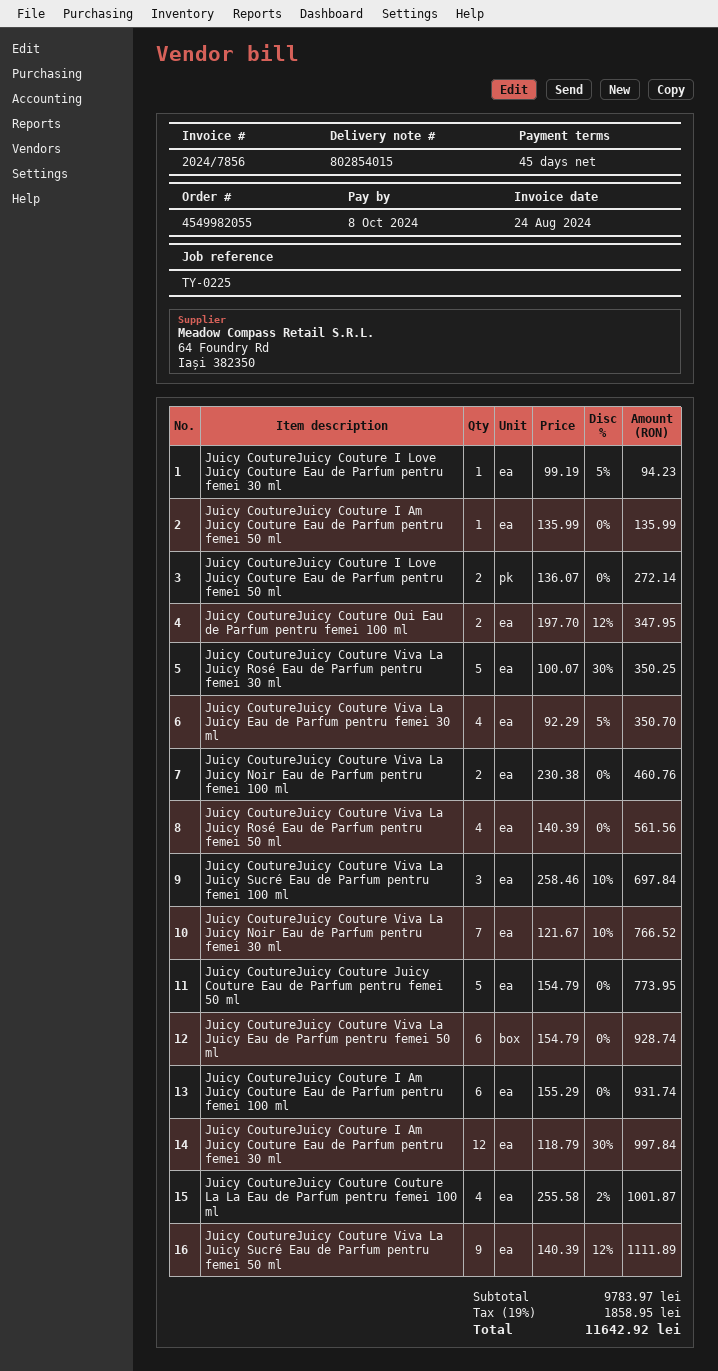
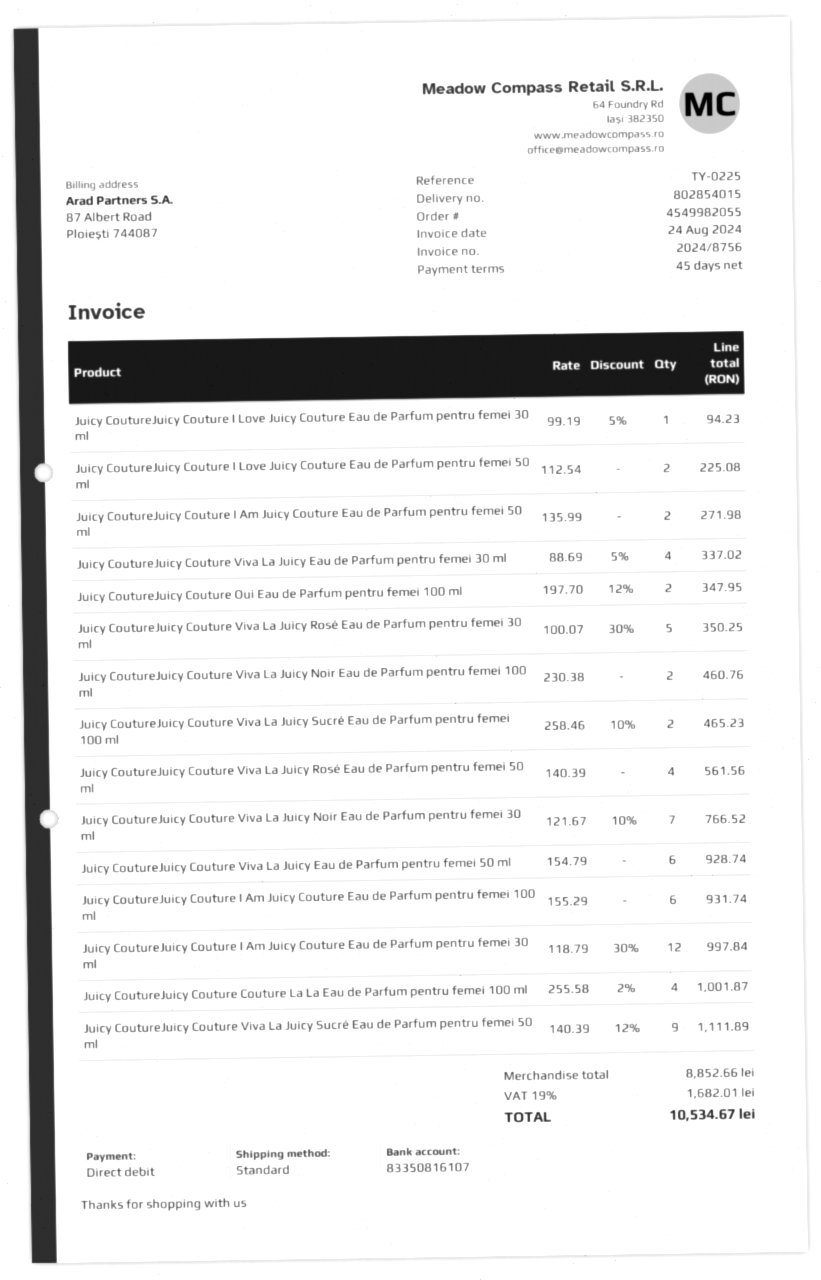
invoice number: 2024/7856 -> 2024/8756
Juicy CoutureJuicy Couture I Am Juicy Couture Eau de Parfum pentru femei 50 ml: 1 x 135.99 = 135.99 -> 2 x 135.99 = 271.98
Juicy CoutureJuicy Couture I Love Juicy Couture Eau de Parfum pentru femei 50 ml: 2 x 136.07 = 272.14 -> 2 x 112.54 = 225.08
Juicy CoutureJuicy Couture Viva La Juicy Eau de Parfum pentru femei 30 ml: 4 x 92.29 - 5% = 350.70 -> 4 x 88.69 - 5% = 337.02
Juicy CoutureJuicy Couture Viva La Juicy Sucré Eau de Parfum pentru femei 100 ml: 3 x 258.46 - 10% = 697.84 -> 2 x 258.46 - 10% = 465.23
Juicy CoutureJuicy Couture Juicy Couture Eau de Parfum pentru femei 50 ml: 5 x 154.79 = 773.95 -> none
subtotal: 9783.97 -> 8852.66
tax: 19% = 1858.95 -> 19% = 1682.01
total: 11642.92 -> 10534.67

